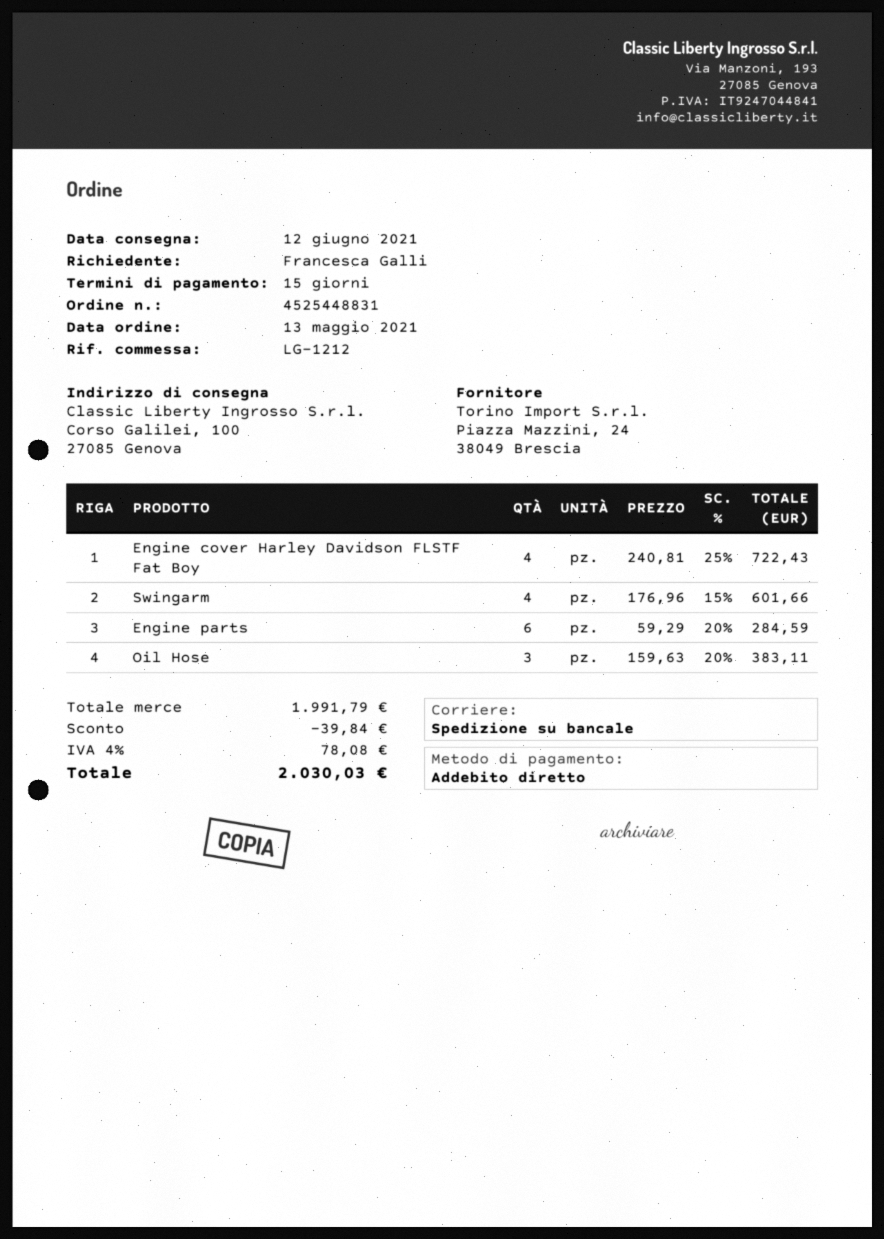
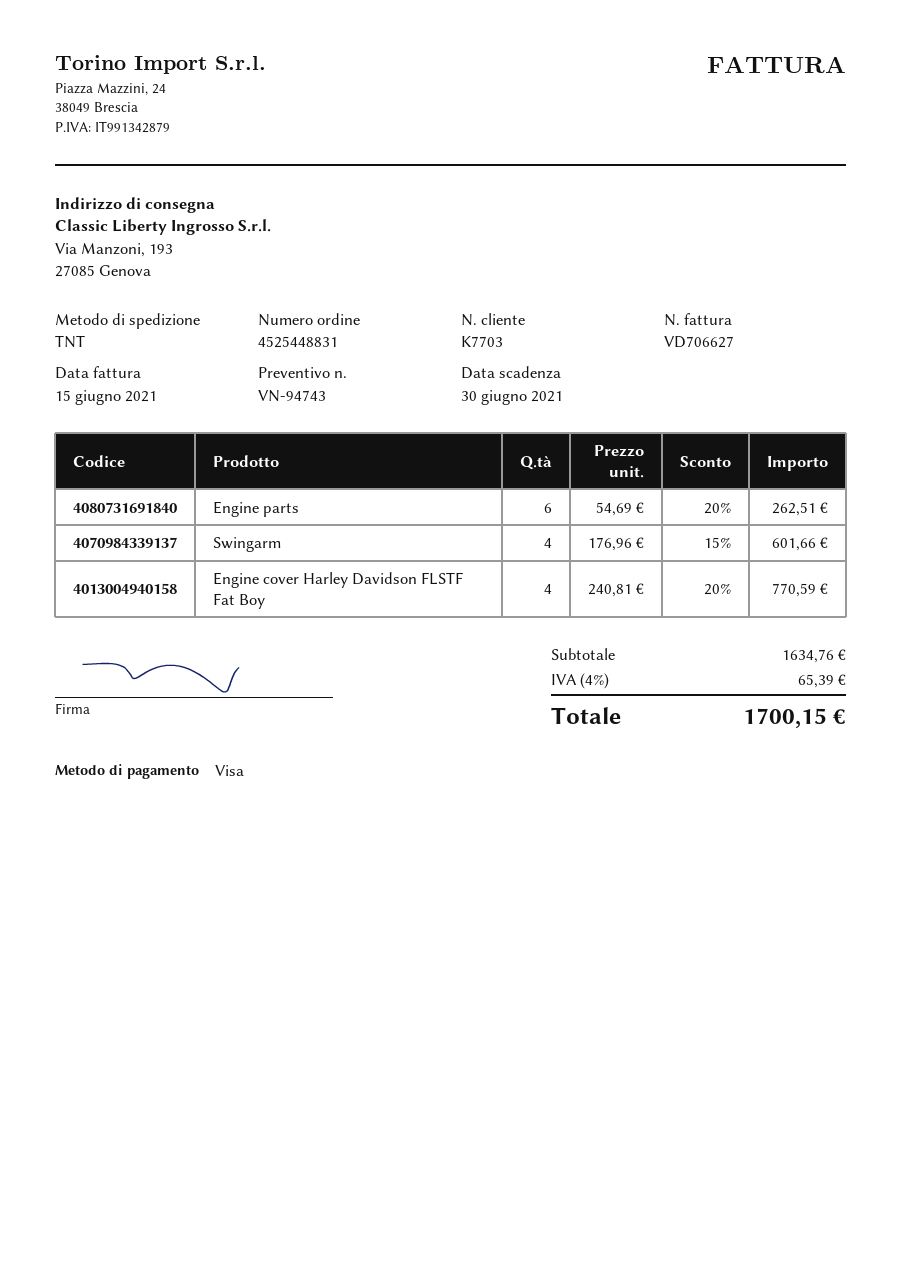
payment method: direct debit -> Visa
shipping method: pallet freight -> TNT
ship to: Corso Galilei, 100, 27085 Genova -> Via Manzoni, 193, 27085 Genova
Engine cover Harley Davidson FLSTF Fat Boy: 4 x 240.81 - 25% = 722.43 -> 4 x 240.81 - 20% = 770.59
Engine parts: 6 x 59.29 - 20% = 284.59 -> 6 x 54.69 - 20% = 262.51
Oil Hose: 3 x 159.63 - 20% = 383.11 -> none
subtotal: 1991.79 -> 1634.76
discount: 39.84 -> none
tax: 4% = 78.08 -> 4% = 65.39
total: 2030.03 -> 1700.15

